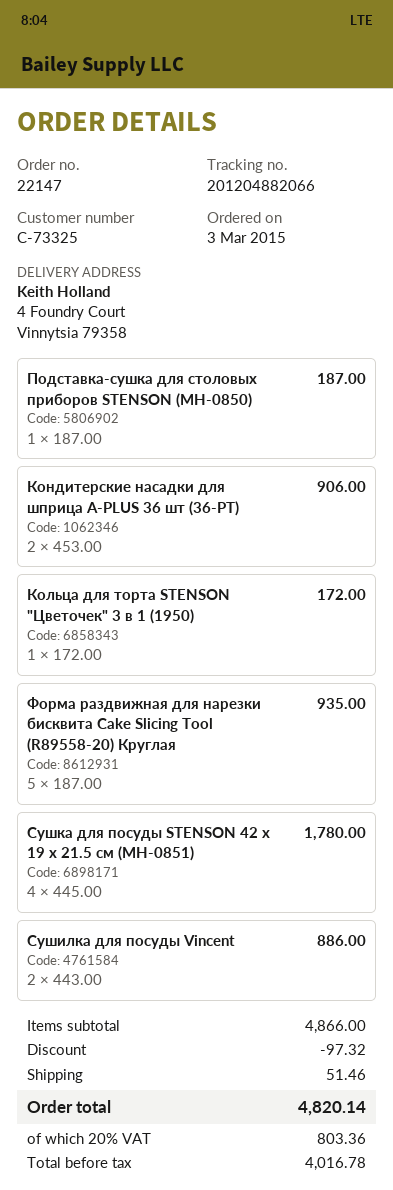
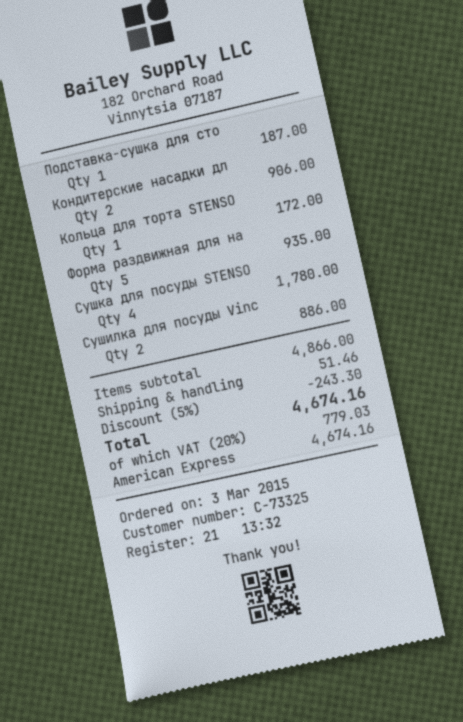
discount: 97.32 -> 243.30
tax: 20% = 803.36 -> 20% = 779.03
total: 4820.14 -> 4674.16

